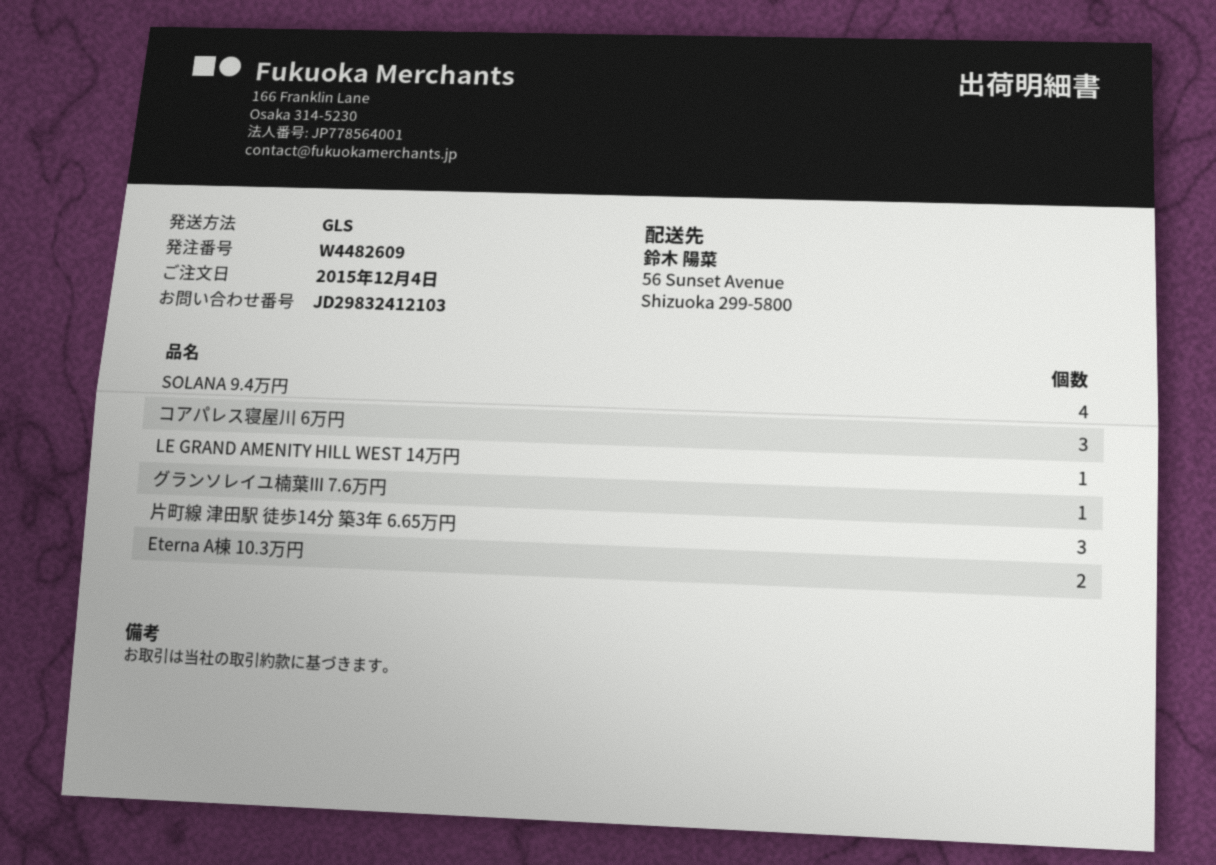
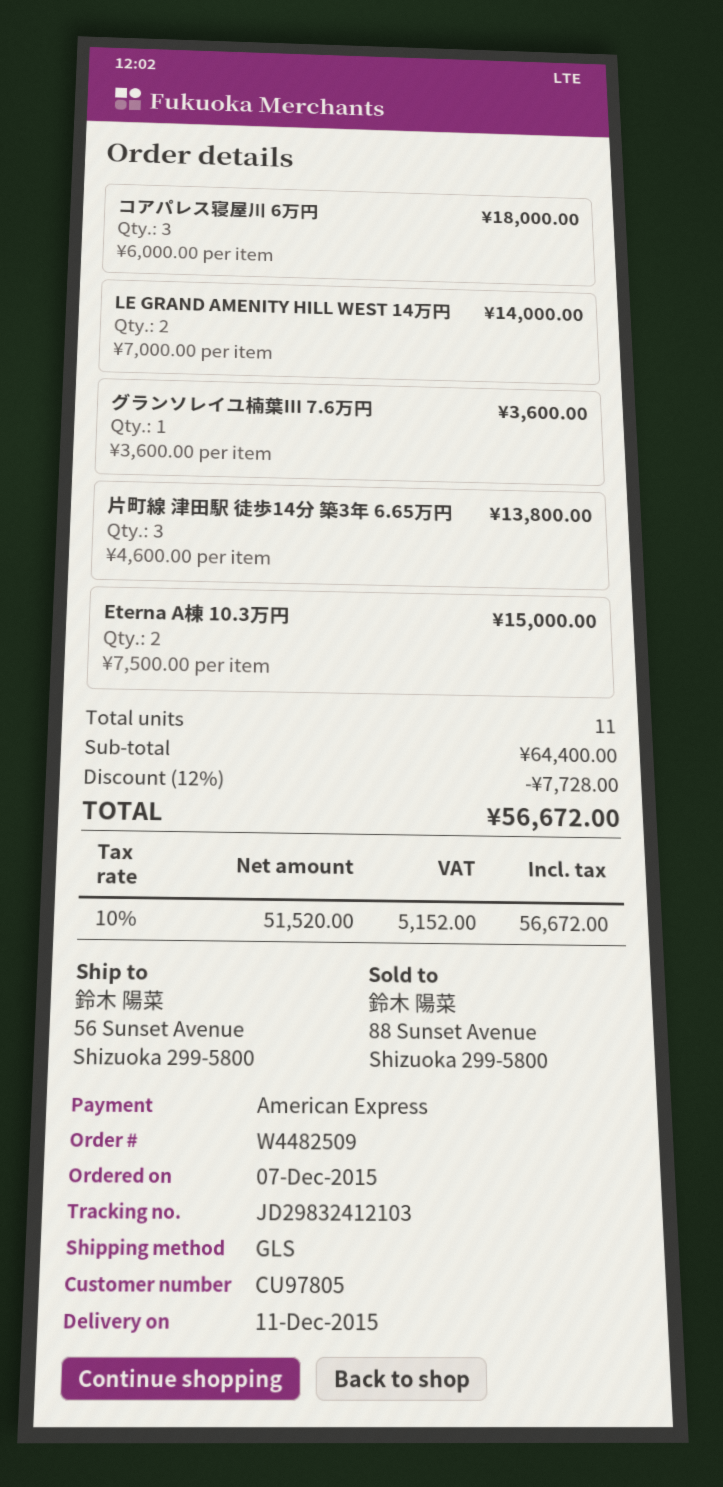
order number: W4482609 -> W4482509
order date: 2015-12-04 -> 2015-12-07
SOLANA 9.4万円: 4 -> none
LE GRAND AMENITY HILL WEST 14万円: 1 -> 2

